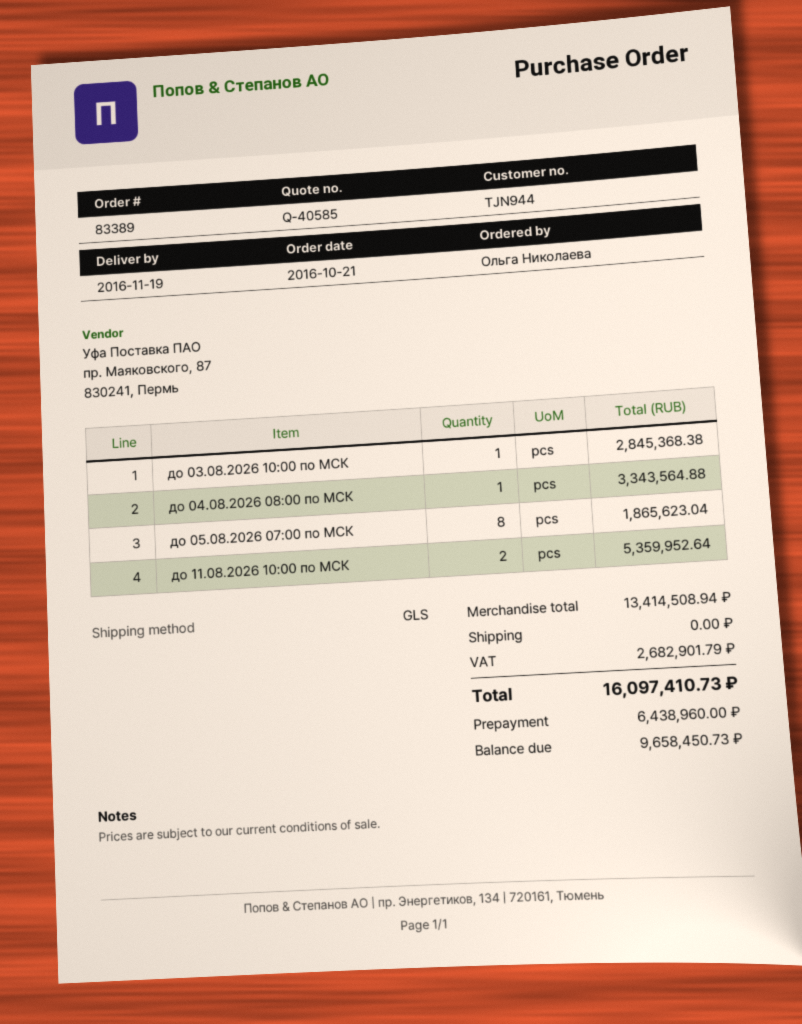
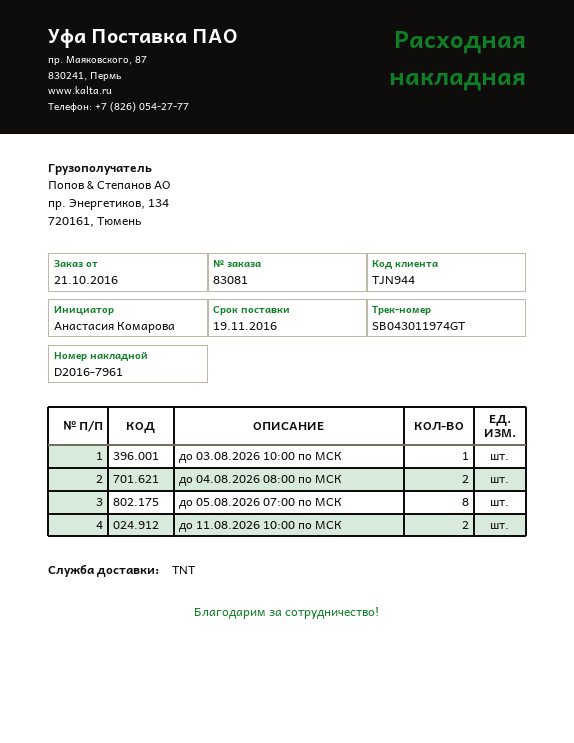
order number: 83389 -> 83081
ordered by: Ольга Николаева -> Анастасия Комарова
shipping method: GLS -> TNT
до 04.08.2026 08:00 по МСК: 1 -> 2

